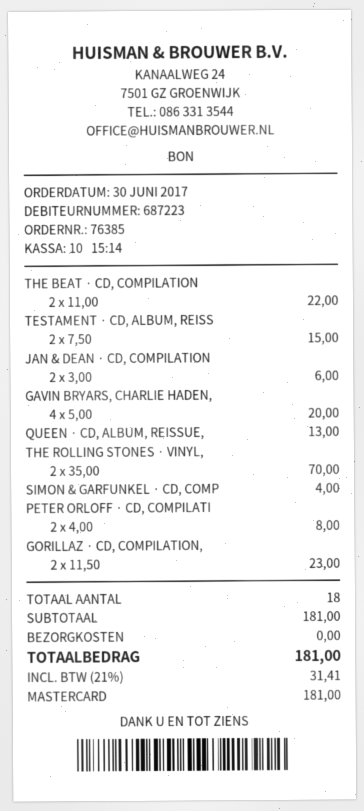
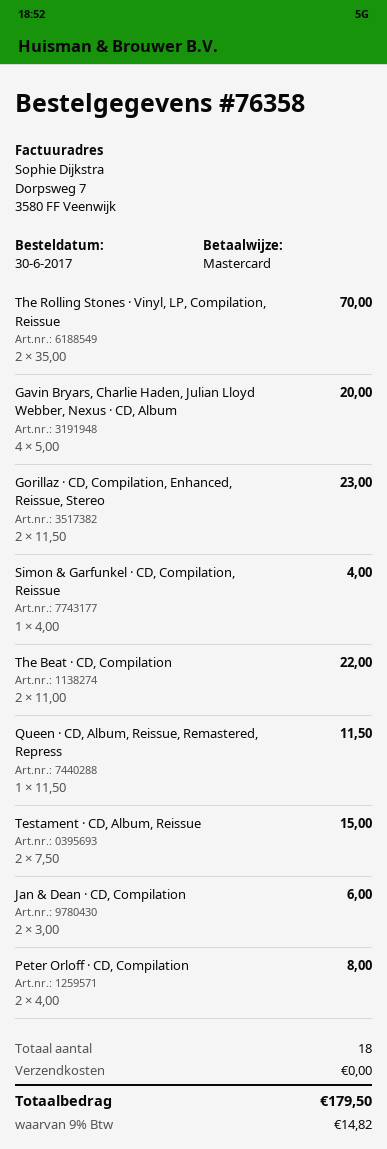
order number: 76385 -> 76358
QUEEN · CD, ALBUM, REISSUE,: 1 x 13.00 = 13.00 -> 1 x 11.50 = 11.50
tax: 21% = 31.41 -> 9% = 14.82
total: 181.00 -> 179.50

